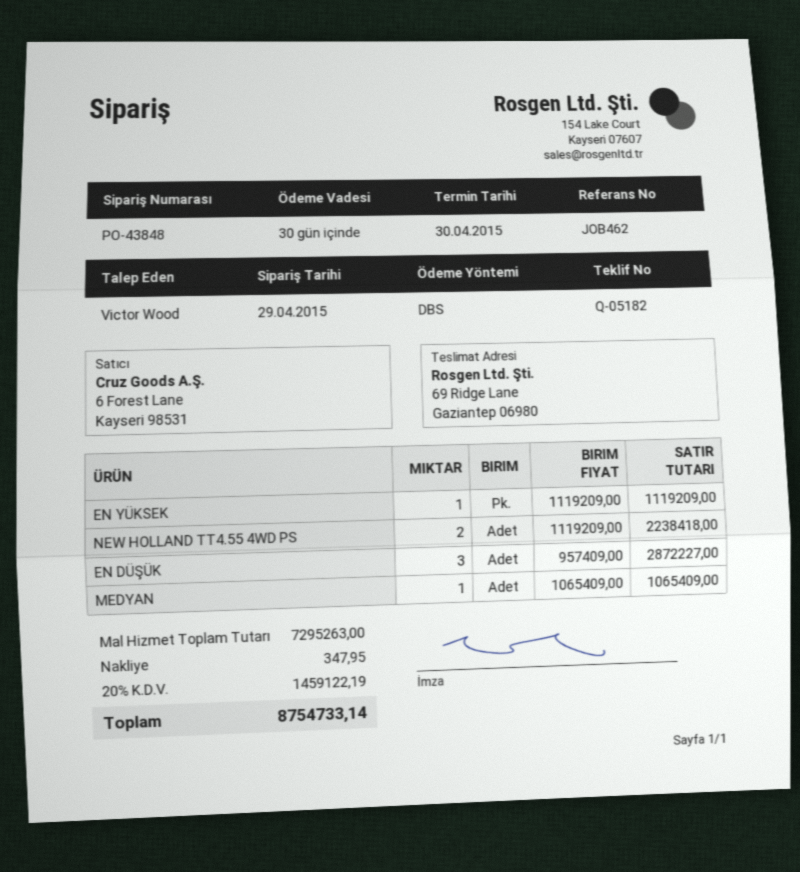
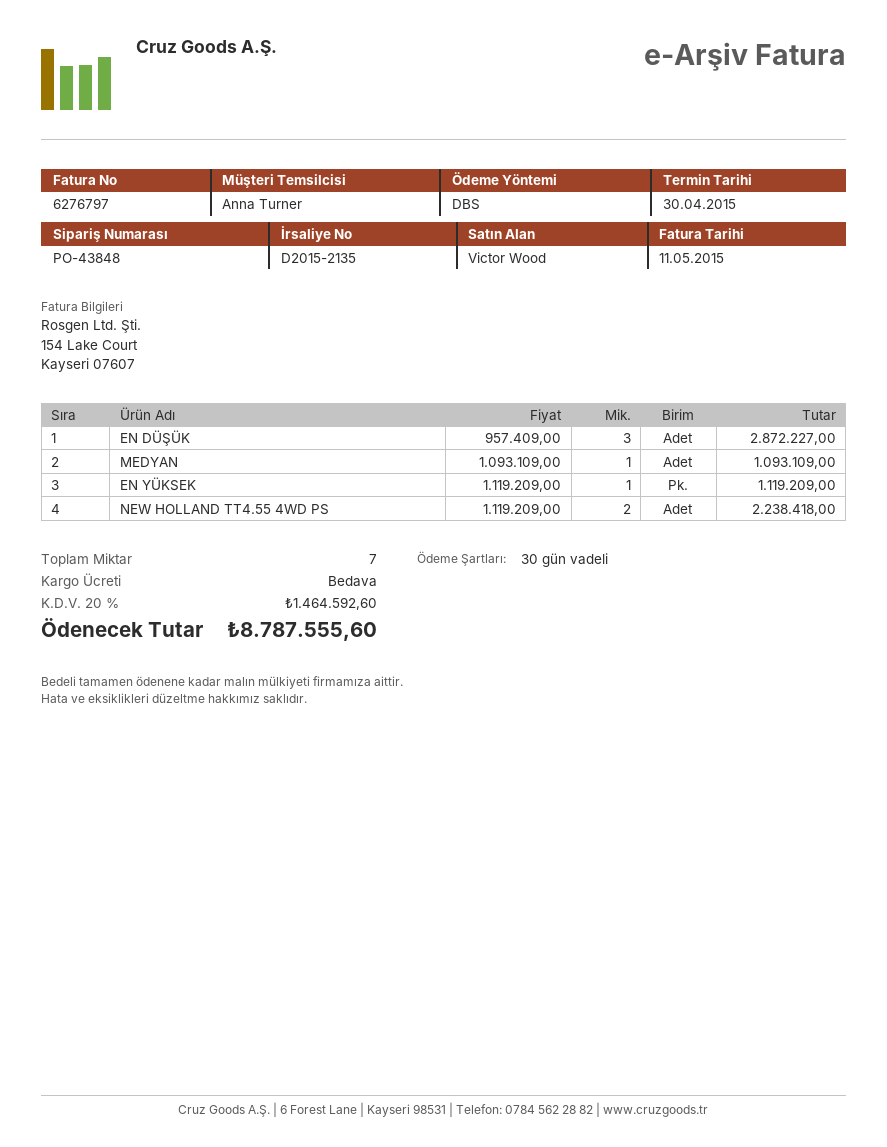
MEDYAN: 1 x 1065409.00 = 1065409.00 -> 1 x 1093109.00 = 1093109.00
shipping: 347.95 -> 0.00
tax: 20% = 1459122.19 -> 20% = 1464592.60
total: 8754733.14 -> 8787555.60

